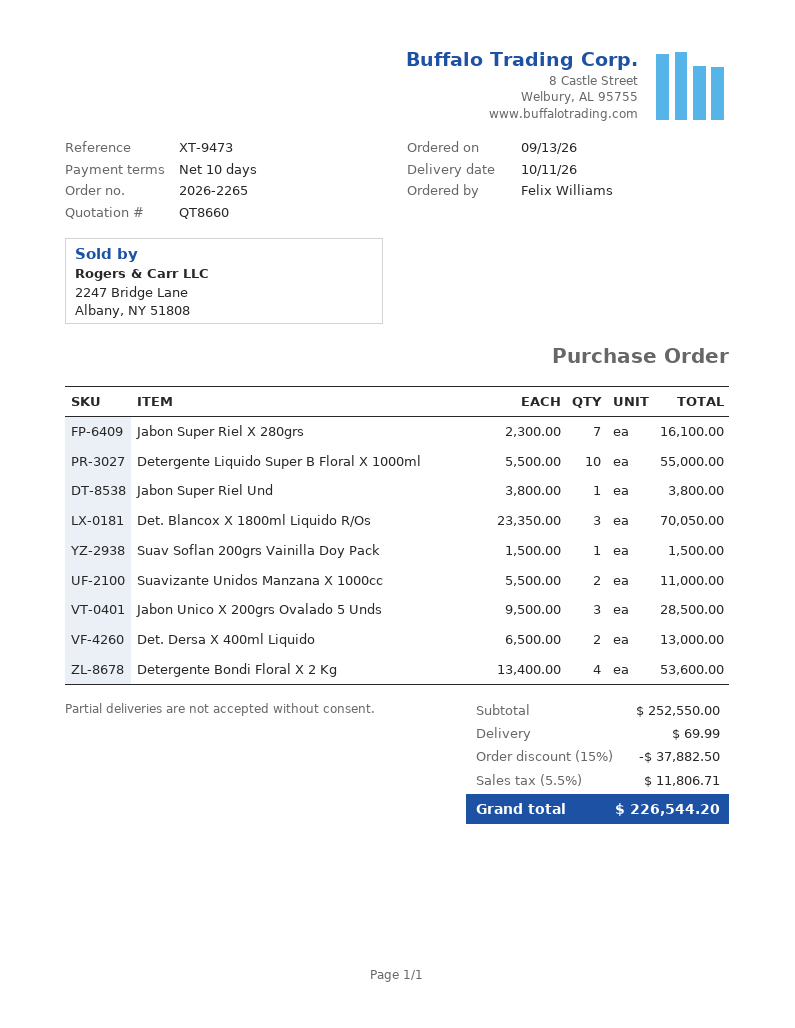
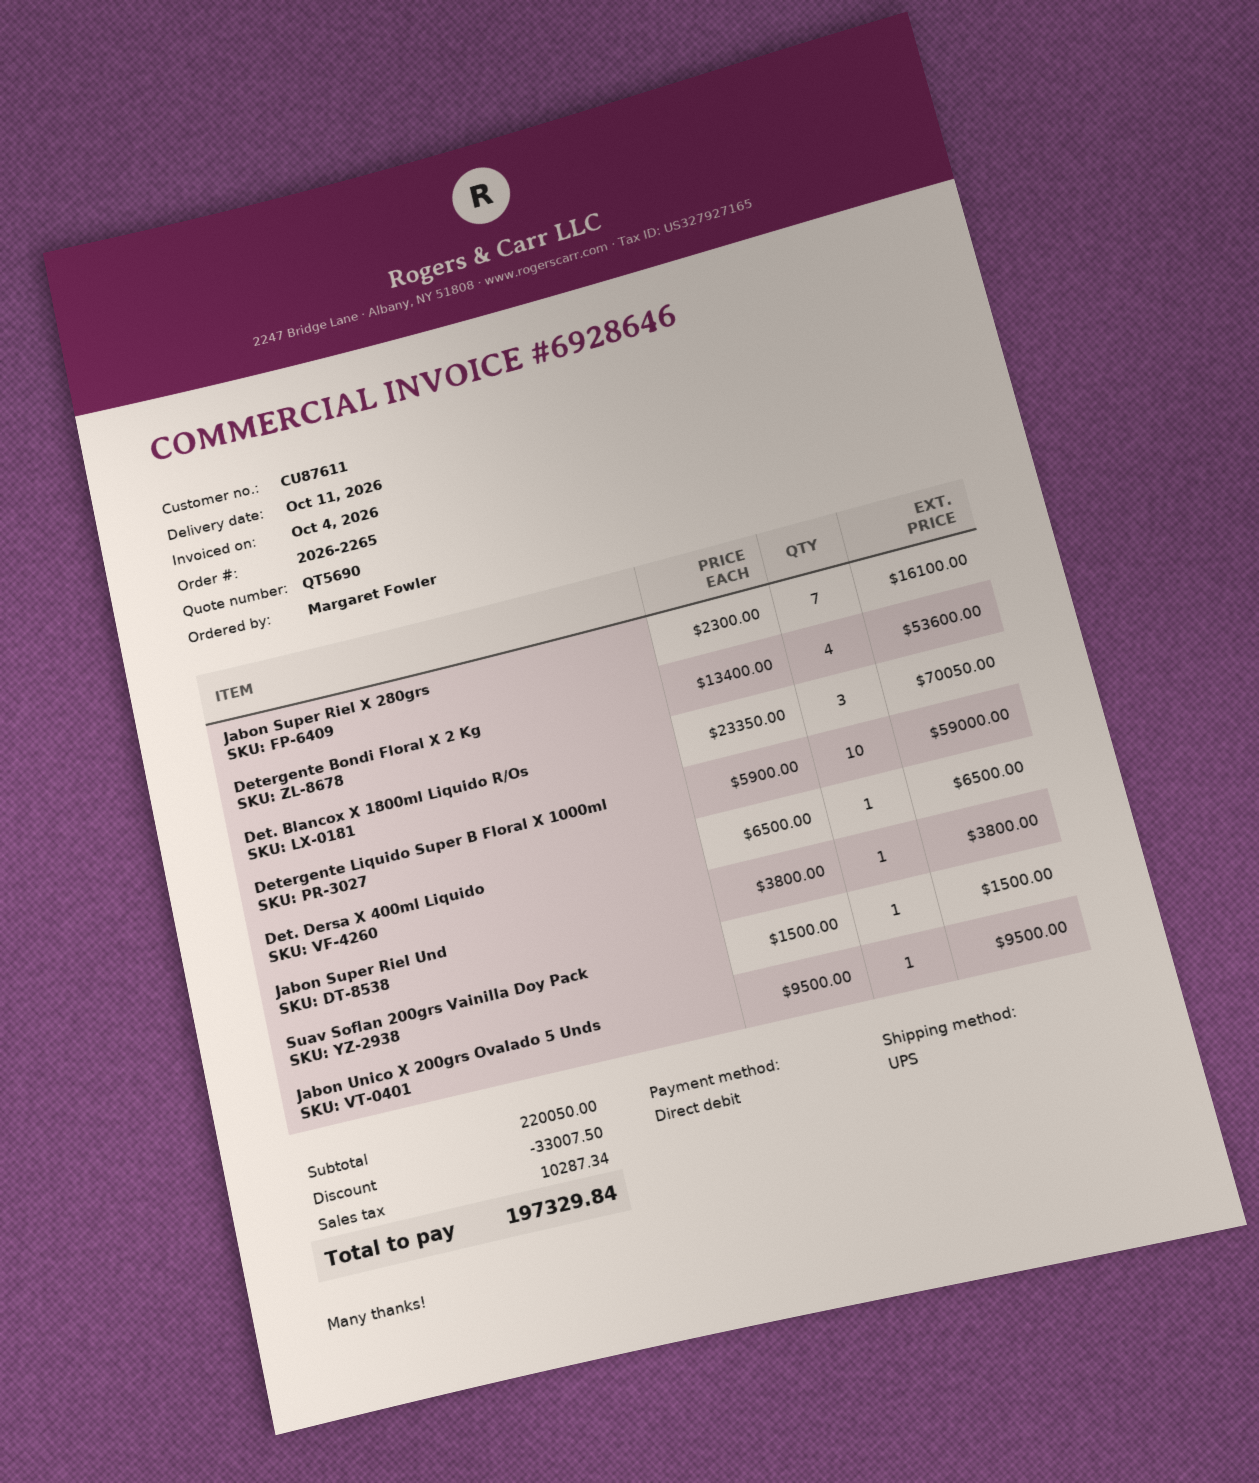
quote number: QT8660 -> QT5690
ordered by: Felix Williams -> Margaret Fowler
Detergente Liquido Super B Floral X 1000ml: 10 x 5500.00 = 55000.00 -> 10 x 5900.00 = 59000.00
Suavizante Unidos Manzana X 1000cc: 2 x 5500.00 = 11000.00 -> none
Jabon Unico X 200grs Ovalado 5 Unds: 3 x 9500.00 = 28500.00 -> 1 x 9500.00 = 9500.00
Det. Dersa X 400ml Liquido: 2 x 6500.00 = 13000.00 -> 1 x 6500.00 = 6500.00
subtotal: 252550.00 -> 220050.00
discount: 37882.50 -> 33007.50
shipping: 69.99 -> none
tax: 11806.71 -> 10287.34
total: 226544.20 -> 197329.84

